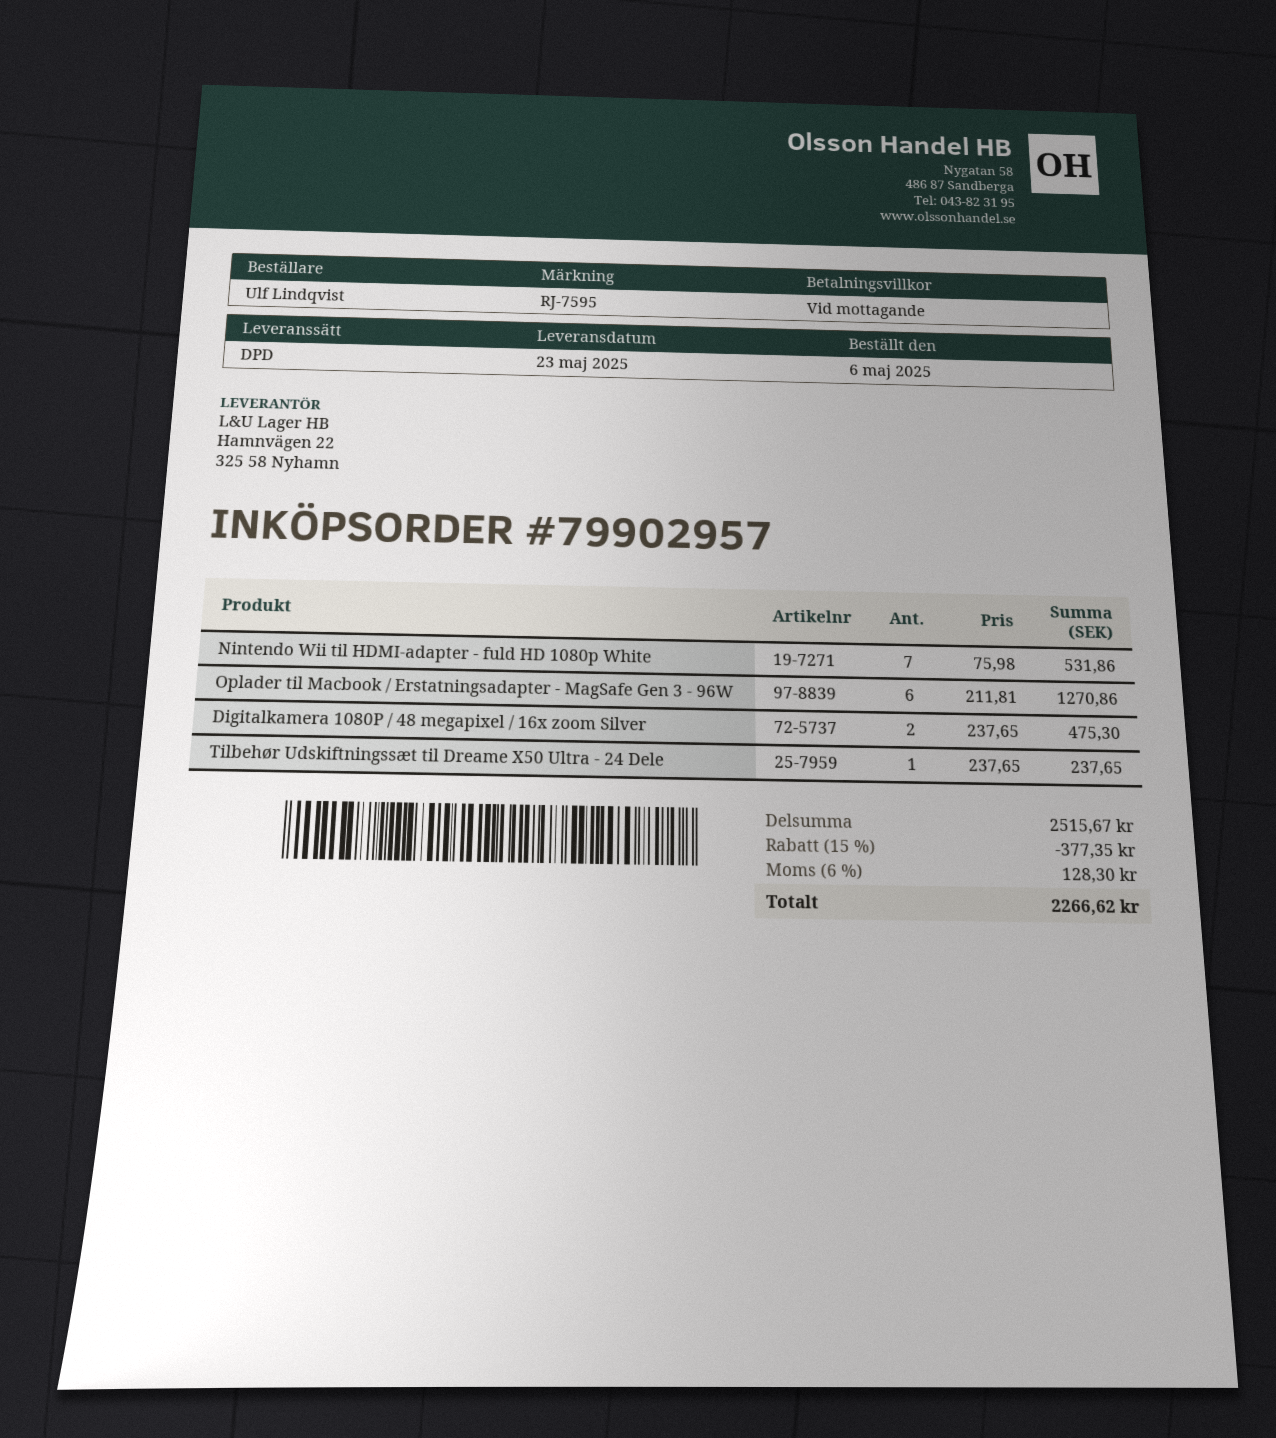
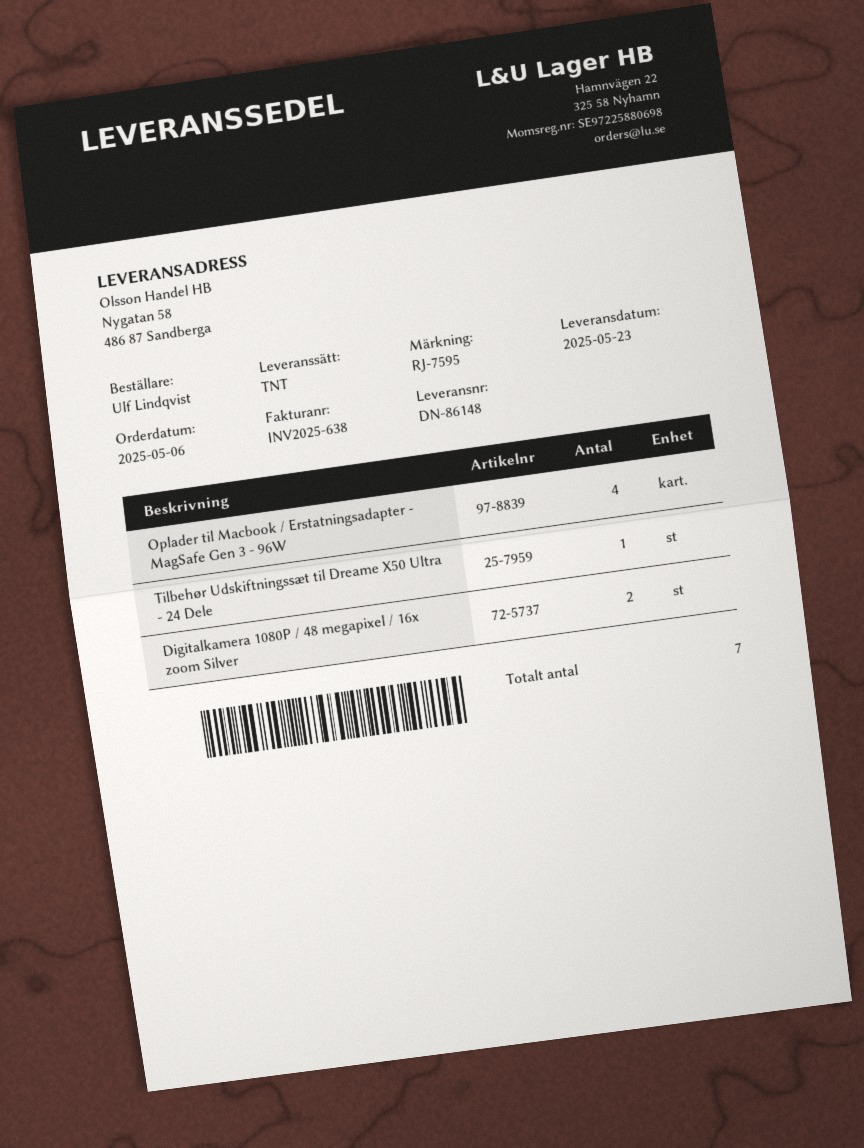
shipping method: DPD -> TNT
Nintendo Wii til HDMI-adapter - fuld HD 1080p White: 7 -> none
Oplader til Macbook / Erstatningsadapter - MagSafe Gen 3 - 96W: 6 -> 4

